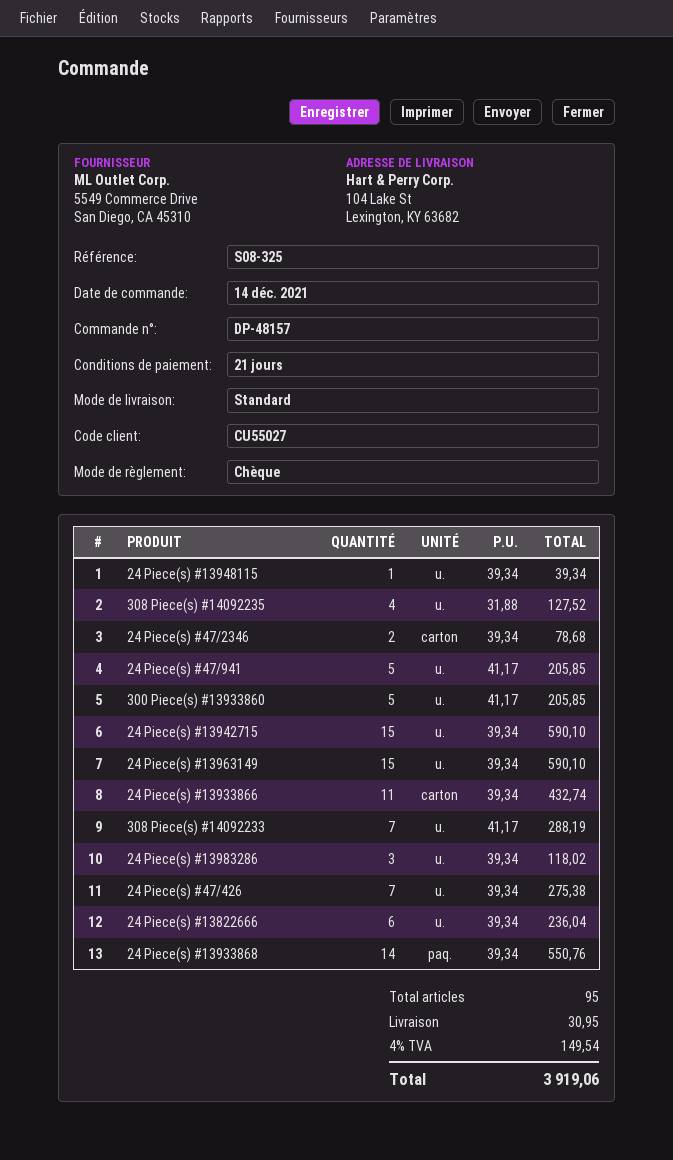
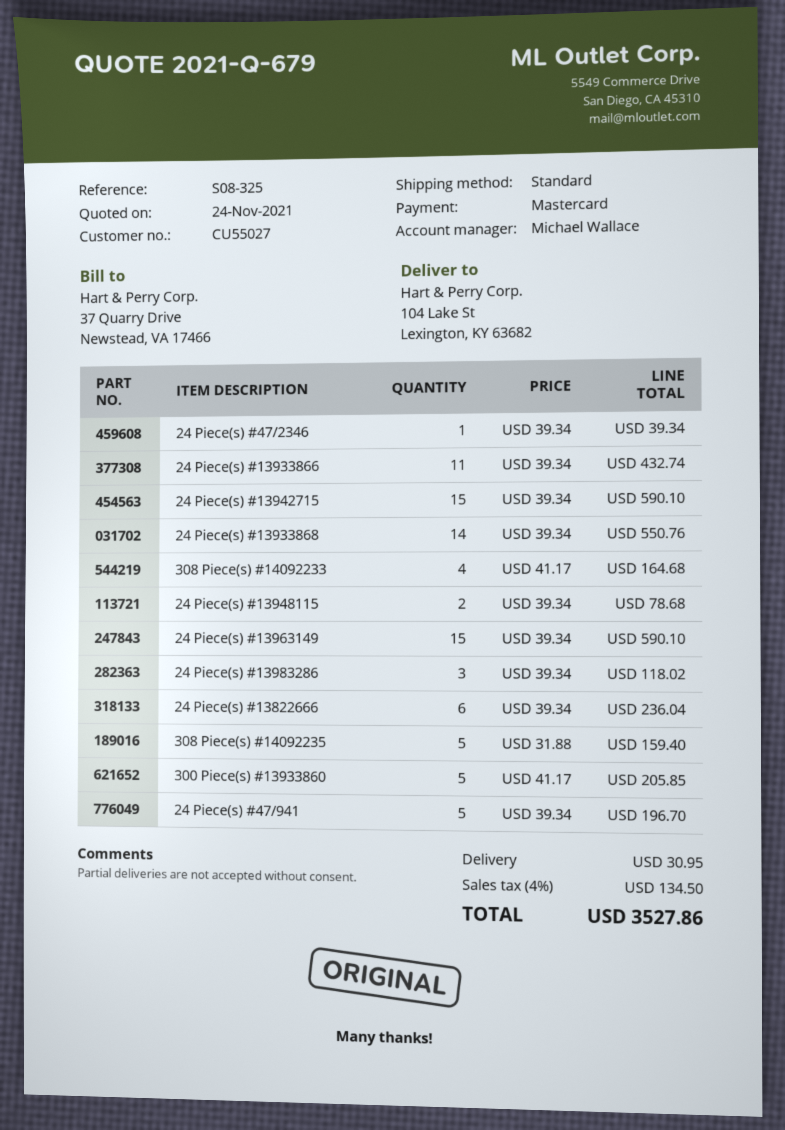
payment method: cheque -> Mastercard
24 Piece(s) #13948115: 1 x 39.34 = 39.34 -> 2 x 39.34 = 78.68
308 Piece(s) #14092235: 4 x 31.88 = 127.52 -> 5 x 31.88 = 159.40
24 Piece(s) #47/2346: 2 x 39.34 = 78.68 -> 1 x 39.34 = 39.34
24 Piece(s) #47/941: 5 x 41.17 = 205.85 -> 5 x 39.34 = 196.70
308 Piece(s) #14092233: 7 x 41.17 = 288.19 -> 4 x 41.17 = 164.68
24 Piece(s) #47/426: 7 x 39.34 = 275.38 -> none
tax: 4% = 149.54 -> 4% = 134.50
total: 3919.06 -> 3527.86

